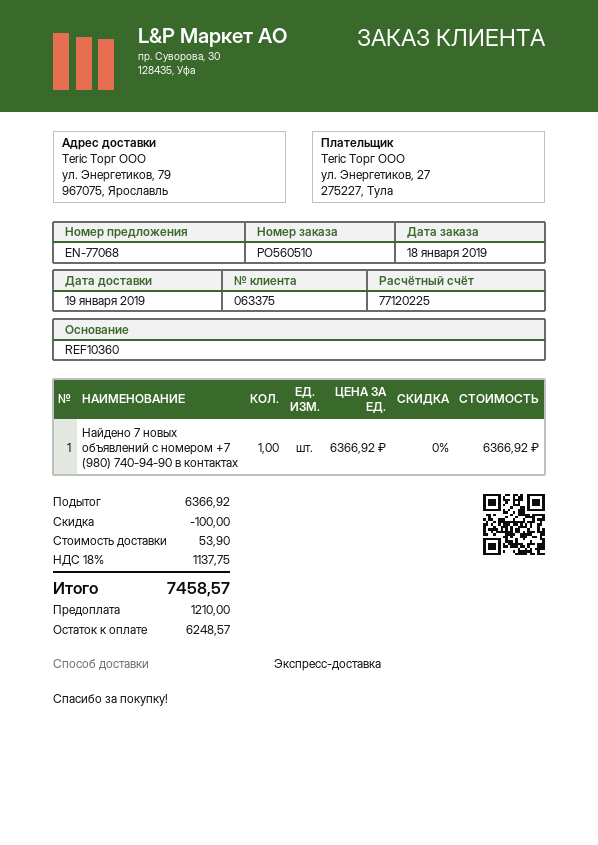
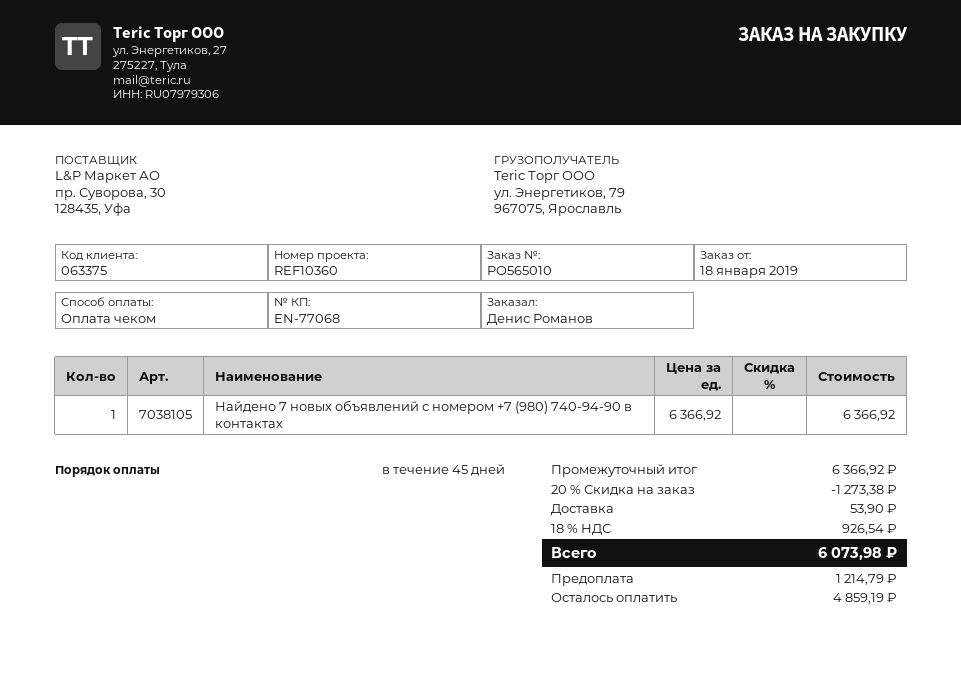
order number: PO560510 -> PO565010
discount: 100.00 -> 1273.38
tax: 18% = 1137.75 -> 18% = 926.54
total: 7458.57 -> 6073.98
deposit: 1210.00 -> 1214.79
balance: 6248.57 -> 4859.19

